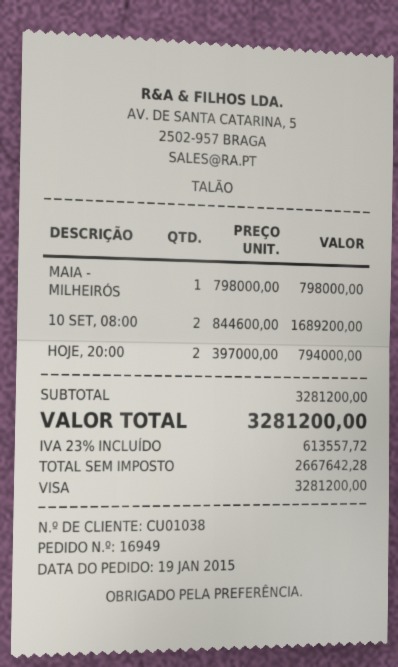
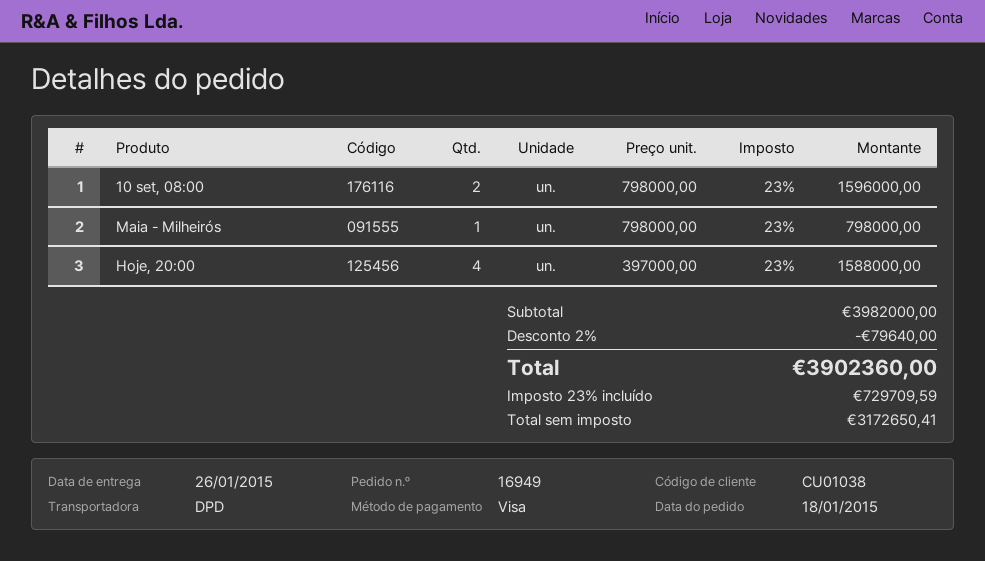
order date: 2015-01-19 -> 2015-01-18
10 SET, 08:00: 2 x 844600.00 = 1689200.00 -> 2 x 798000.00 = 1596000.00
HOJE, 20:00: 2 x 397000.00 = 794000.00 -> 4 x 397000.00 = 1588000.00
subtotal: 3281200.00 -> 3982000.00
discount: none -> 2% = 79640.00
net: 2667642.28 -> 3172650.41
tax: 23% = 613557.72 -> 23% = 729709.59
total: 3281200.00 -> 3902360.00

